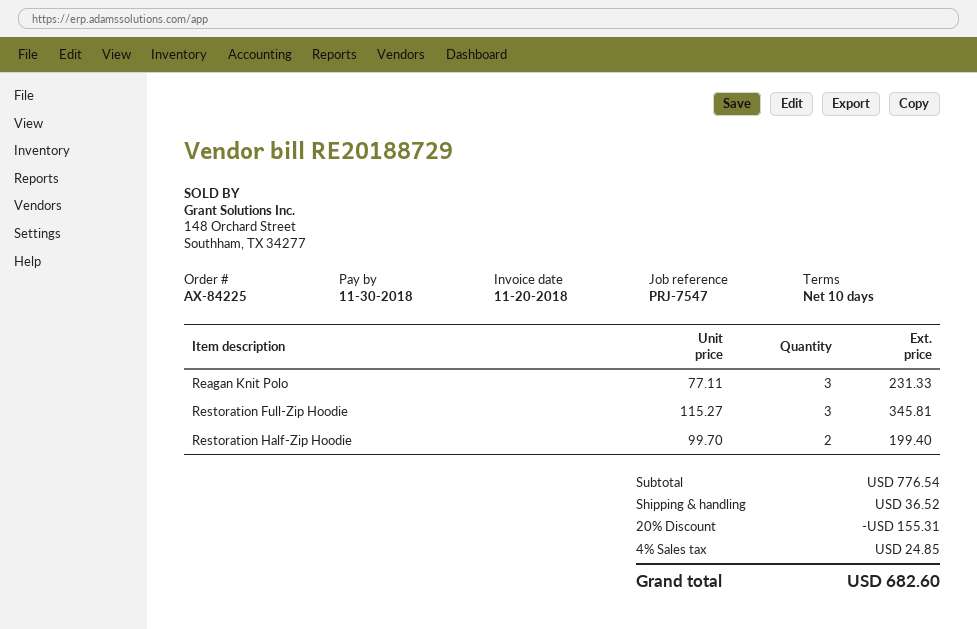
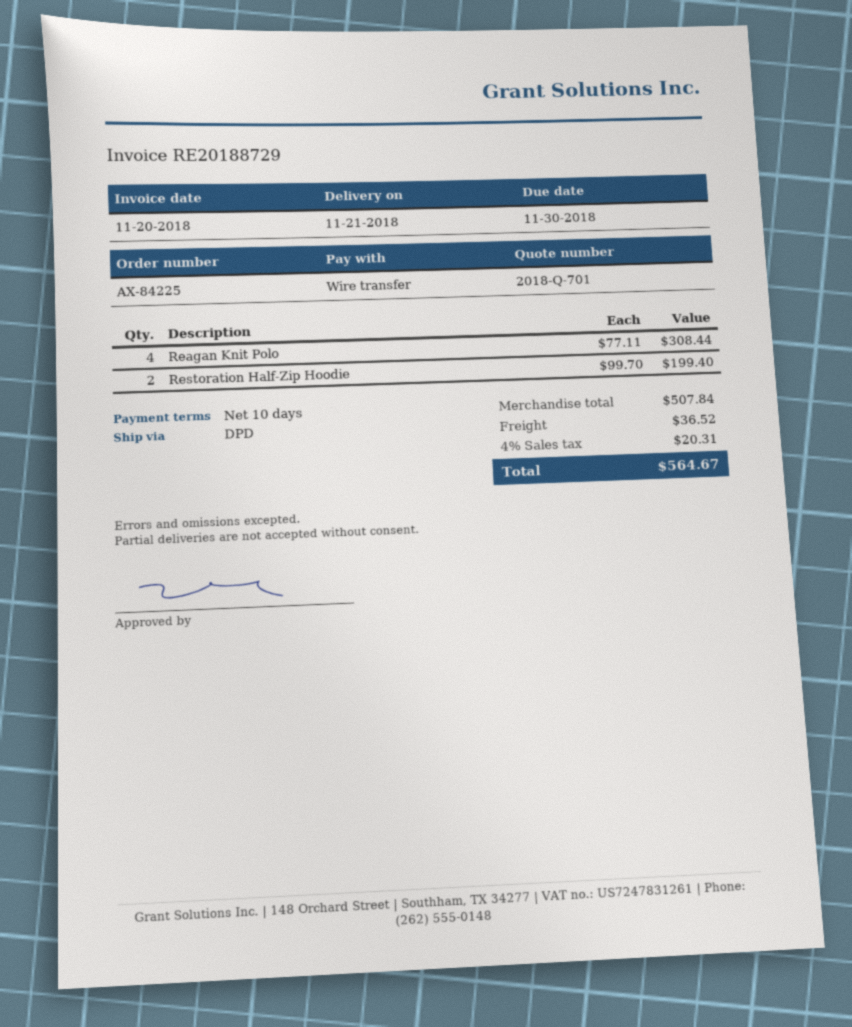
Reagan Knit Polo: 3 x 77.11 = 231.33 -> 4 x 77.11 = 308.44
Restoration Full-Zip Hoodie: 3 x 115.27 = 345.81 -> none
subtotal: 776.54 -> 507.84
discount: 20% = 155.31 -> none
tax: 4% = 24.85 -> 4% = 20.31
total: 682.60 -> 564.67

